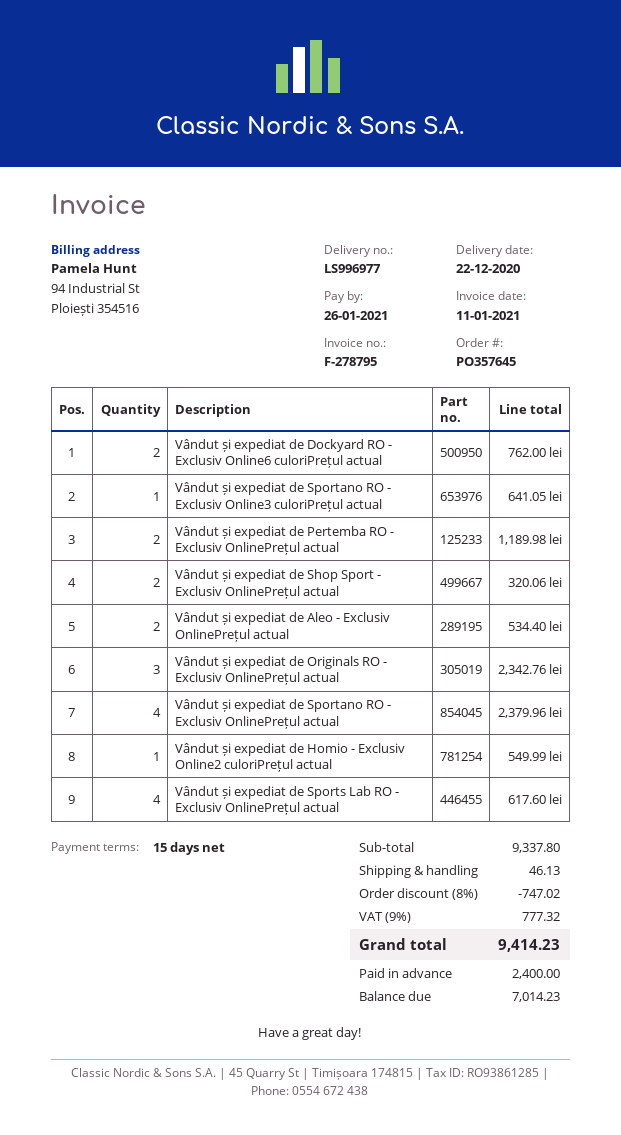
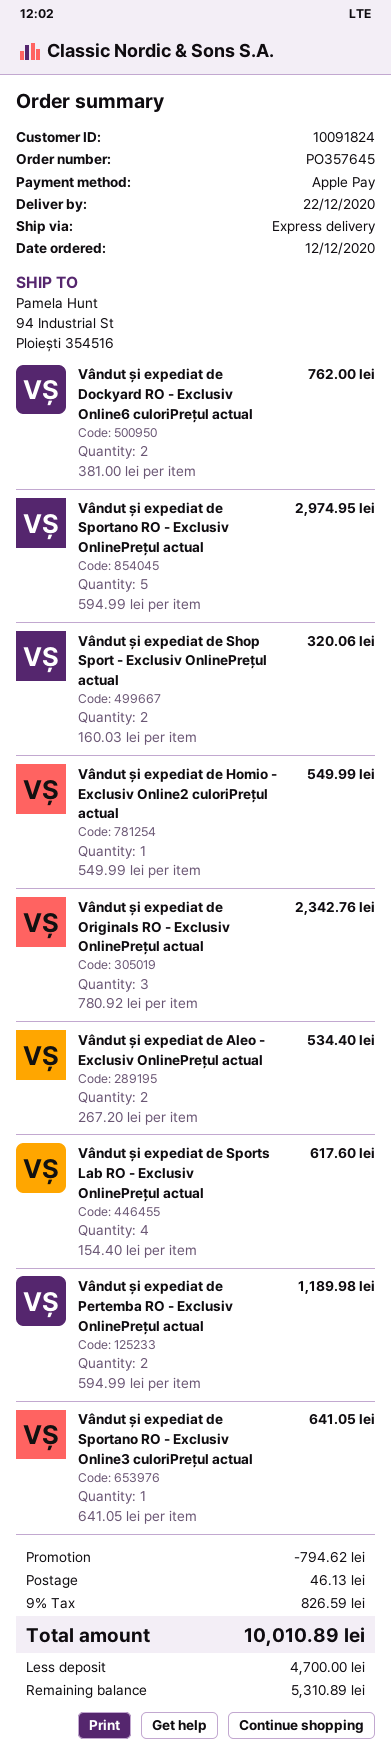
Vândut și expediat de Sportano RO - Exclusiv OnlinePrețul actual: 4 for 2379.96 -> 5 for 2974.95
discount: 747.02 -> 794.62
tax: 9% = 777.32 -> 9% = 826.59
total: 9414.23 -> 10010.89
deposit: 2400.00 -> 4700.00
balance: 7014.23 -> 5310.89

